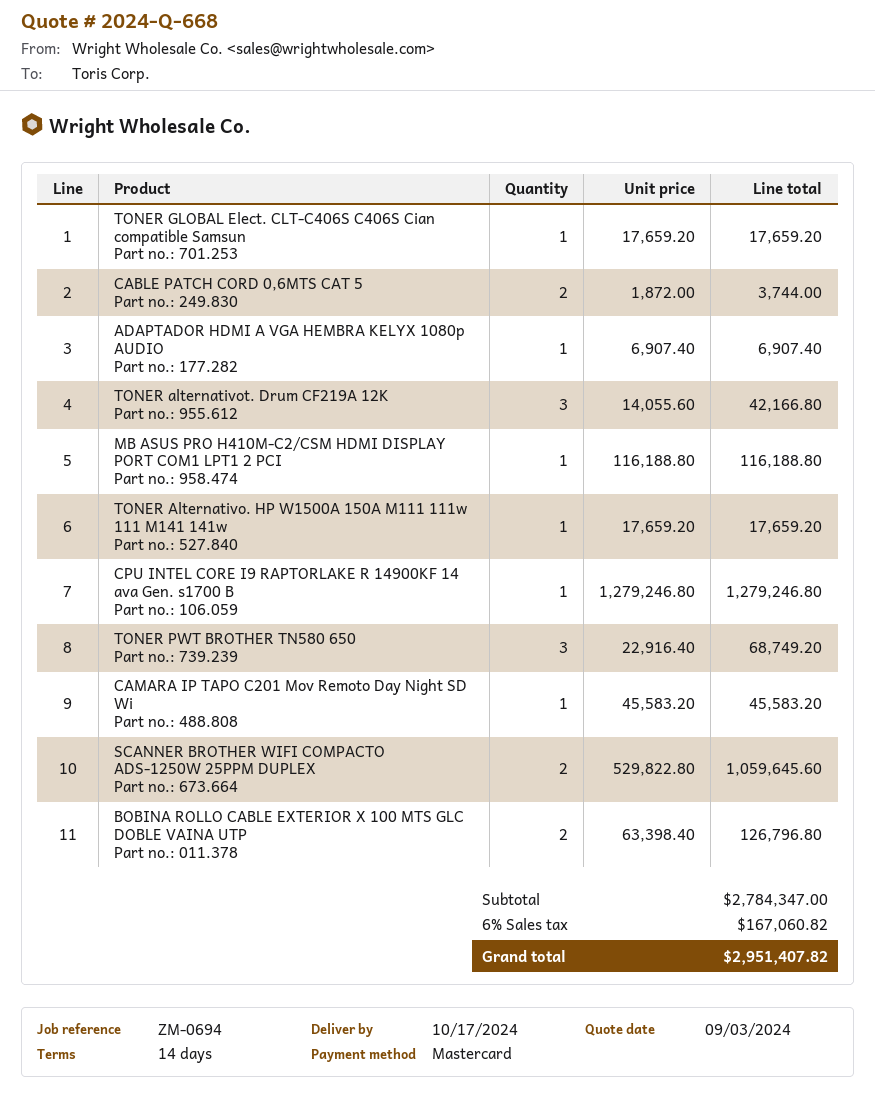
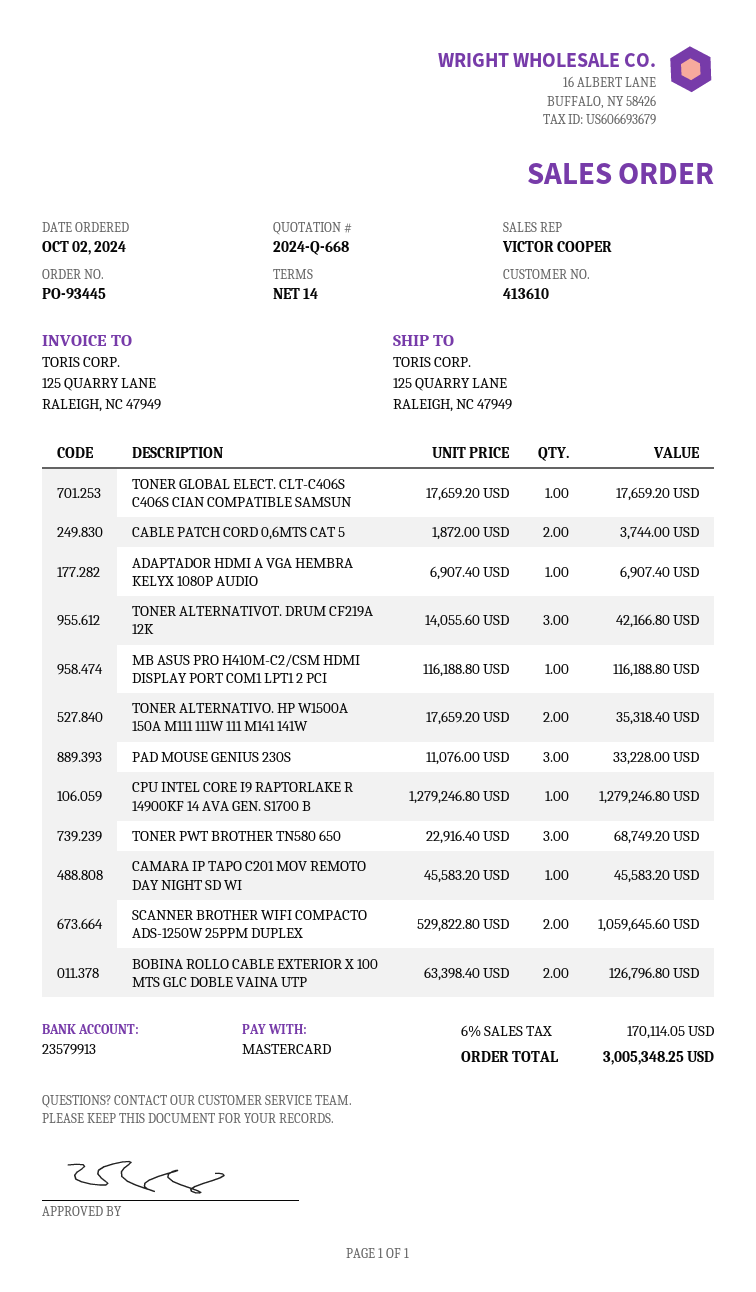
TONER Alternativo. HP W1500A 150A M111 111w 111 M141 141w: 1 x 17659.20 = 17659.20 -> 2 x 17659.20 = 35318.40
PAD MOUSE GENIUS 230S: none -> 3 x 11076.00 = 33228.00
tax: 6% = 167060.82 -> 6% = 170114.05
total: 2951407.82 -> 3005348.25

